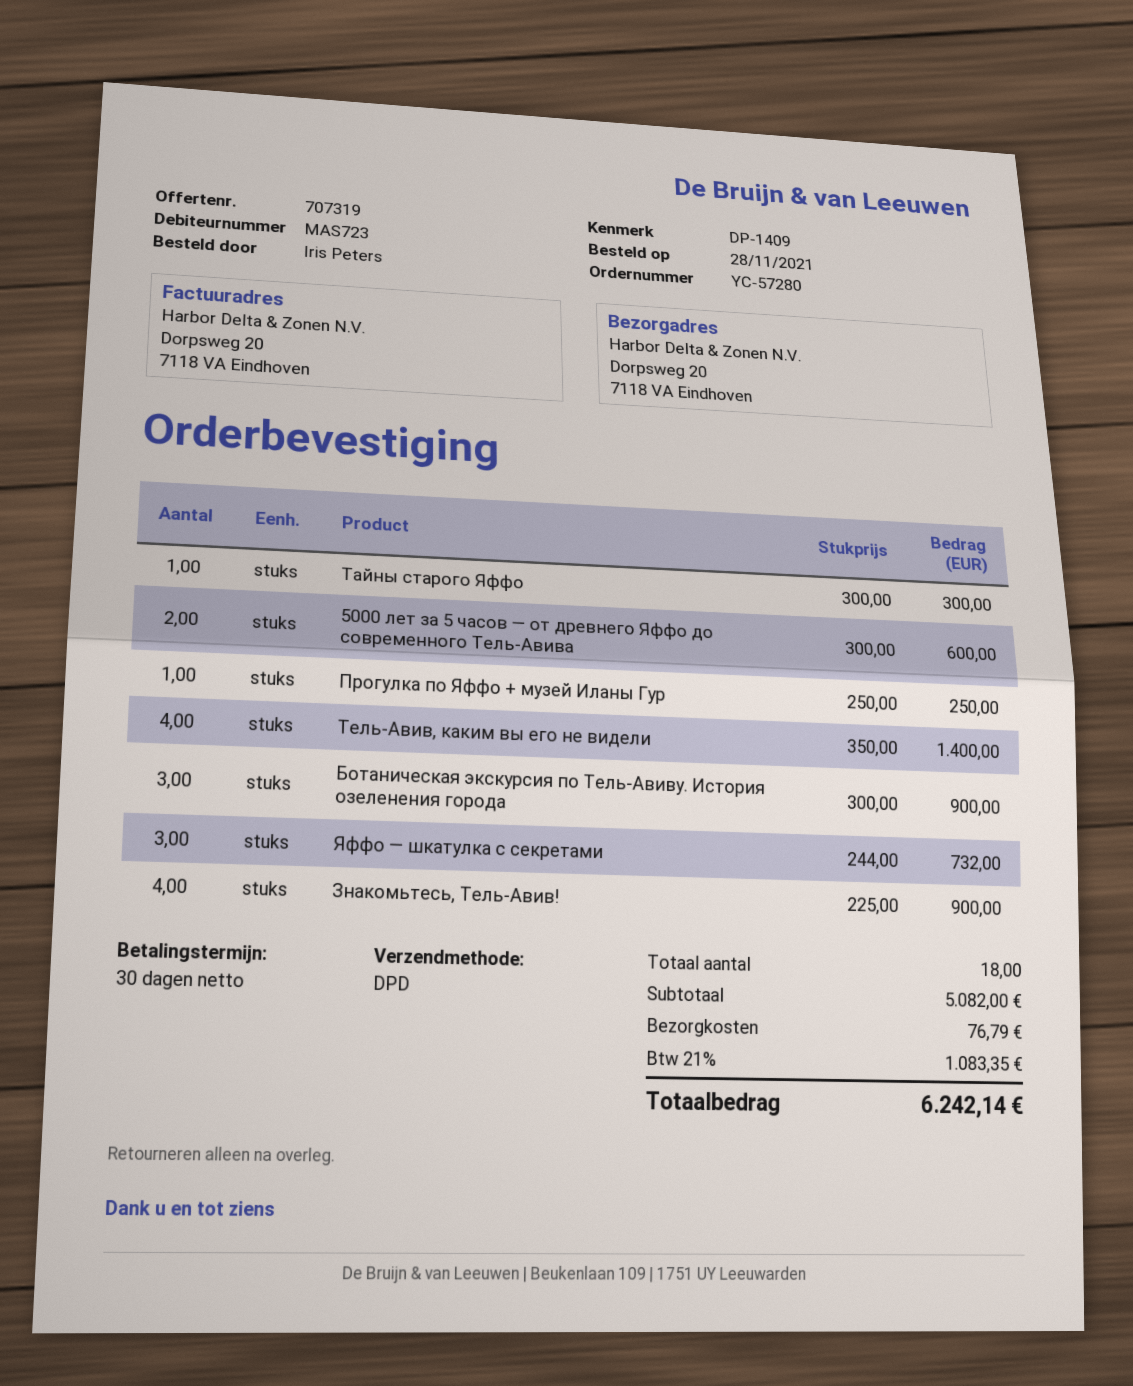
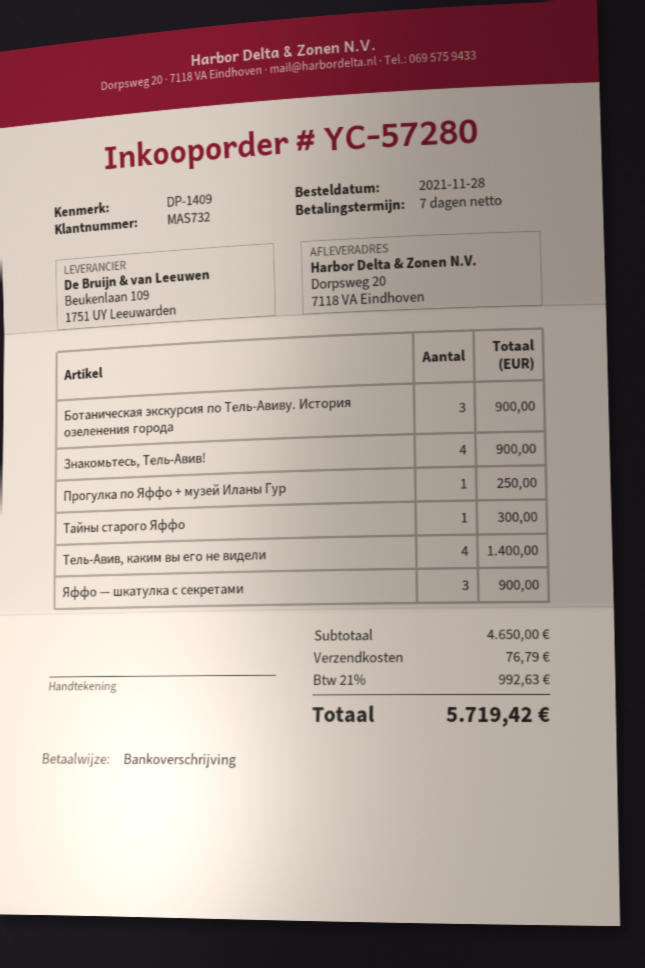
payment terms: 30 days -> 7 days
customer number: MAS723 -> MAS732
5000 лет за 5 часов — от древнего Яффо до современного Тель-Авива: 2 for 600.00 -> none
Яффо — шкатулка с секретами: 3 for 732.00 -> 3 for 900.00
subtotal: 5082.00 -> 4650.00
tax: 21% = 1083.35 -> 21% = 992.63
total: 6242.14 -> 5719.42

